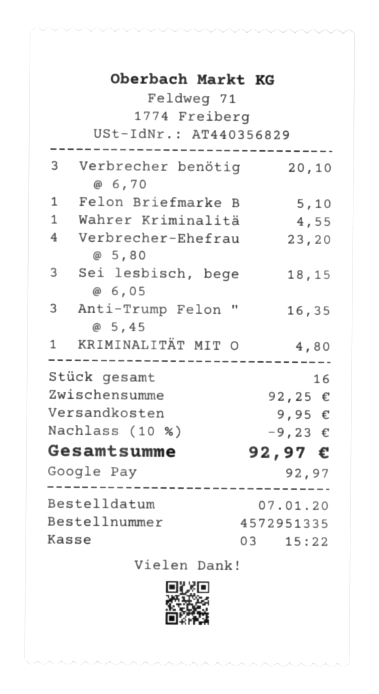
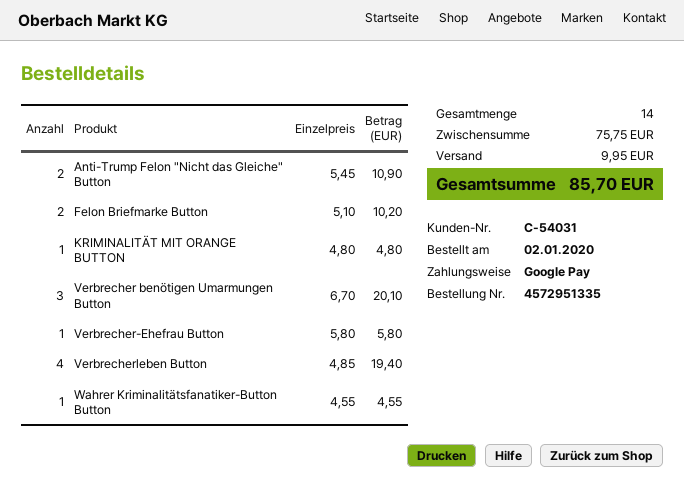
order date: 2020-01-07 -> 2020-01-02
Felon Briefmarke B: 1 x 5.10 = 5.10 -> 2 x 5.10 = 10.20
Verbrecher-Ehefrau: 4 x 5.80 = 23.20 -> 1 x 5.80 = 5.80
Sei lesbisch, bege: 3 x 6.05 = 18.15 -> none
Anti-Trump Felon ": 3 x 5.45 = 16.35 -> 2 x 5.45 = 10.90
Verbrecherleben Button: none -> 4 x 4.85 = 19.40
total quantity: 16 -> 14
subtotal: 92.25 -> 75.75
discount: 10% = 9.23 -> none
total: 92.97 -> 85.70

